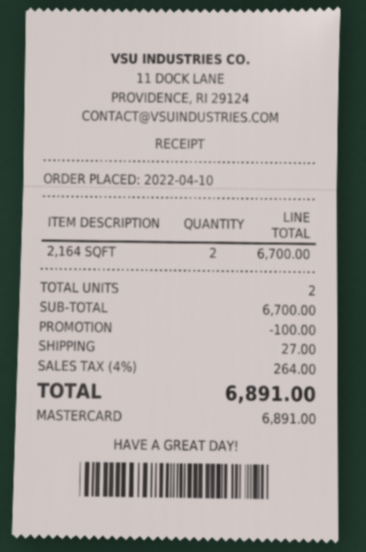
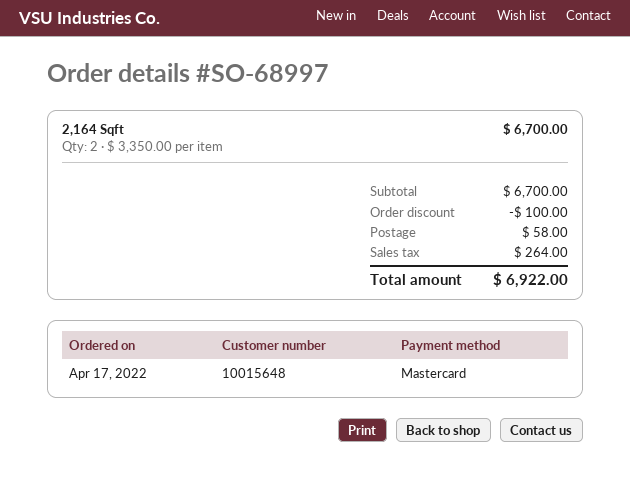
order date: 2022-04-10 -> 2022-04-17
shipping: 27.00 -> 58.00
total: 6891.00 -> 6922.00

